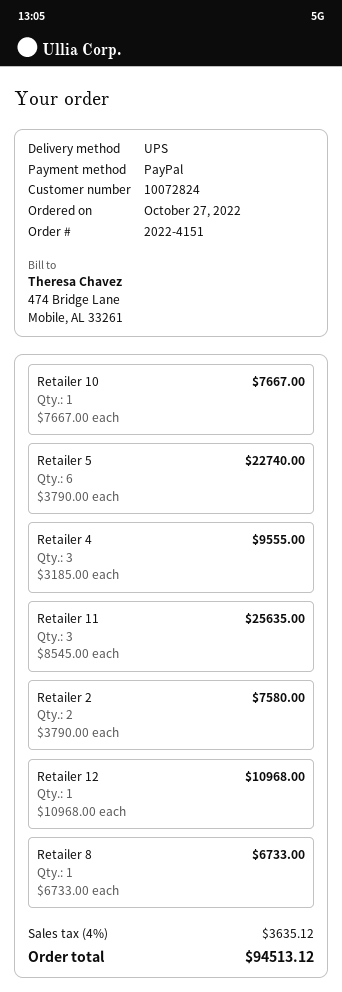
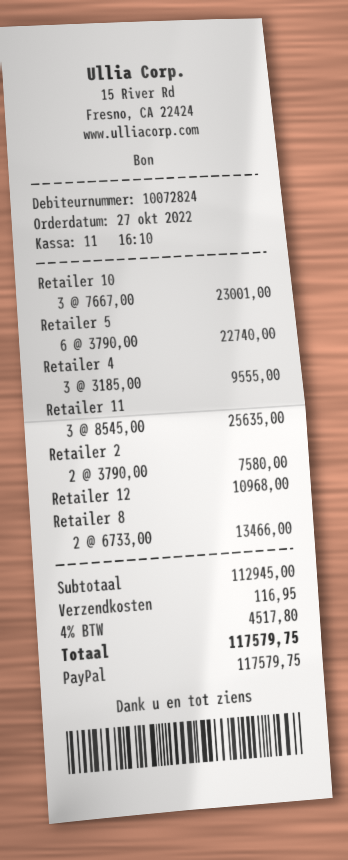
Retailer 10: 1 x 7667.00 = 7667.00 -> 3 x 7667.00 = 23001.00
Retailer 8: 1 x 6733.00 = 6733.00 -> 2 x 6733.00 = 13466.00
shipping: none -> 116.95
tax: 4% = 3635.12 -> 4% = 4517.80
total: 94513.12 -> 117579.75

